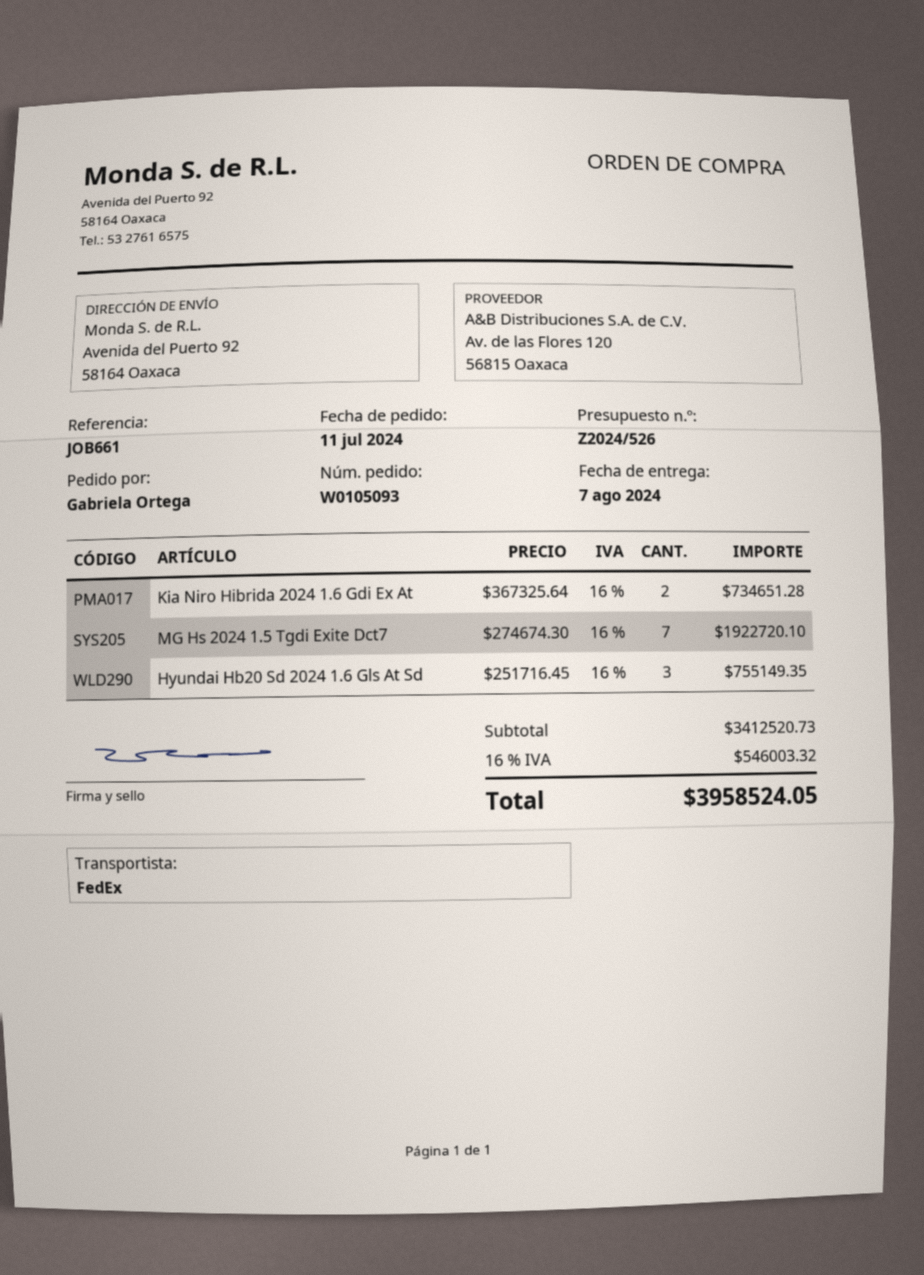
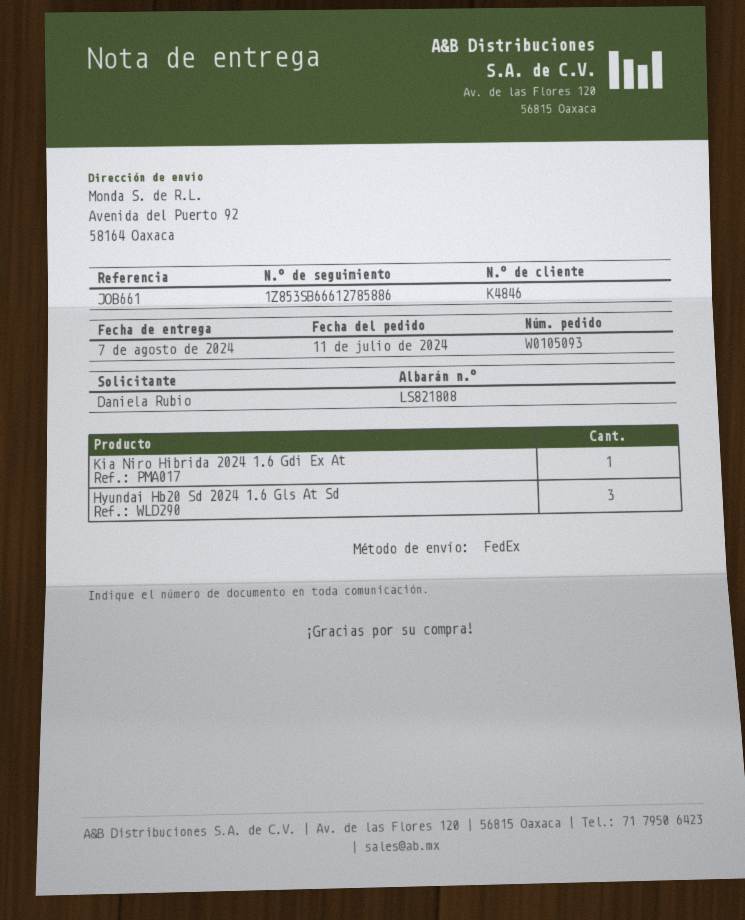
ordered by: Gabriela Ortega -> Daniela Rubio
Kia Niro Hibrida 2024 1.6 Gdi Ex At: 2 -> 1
MG Hs 2024 1.5 Tgdi Exite Dct7: 7 -> none

